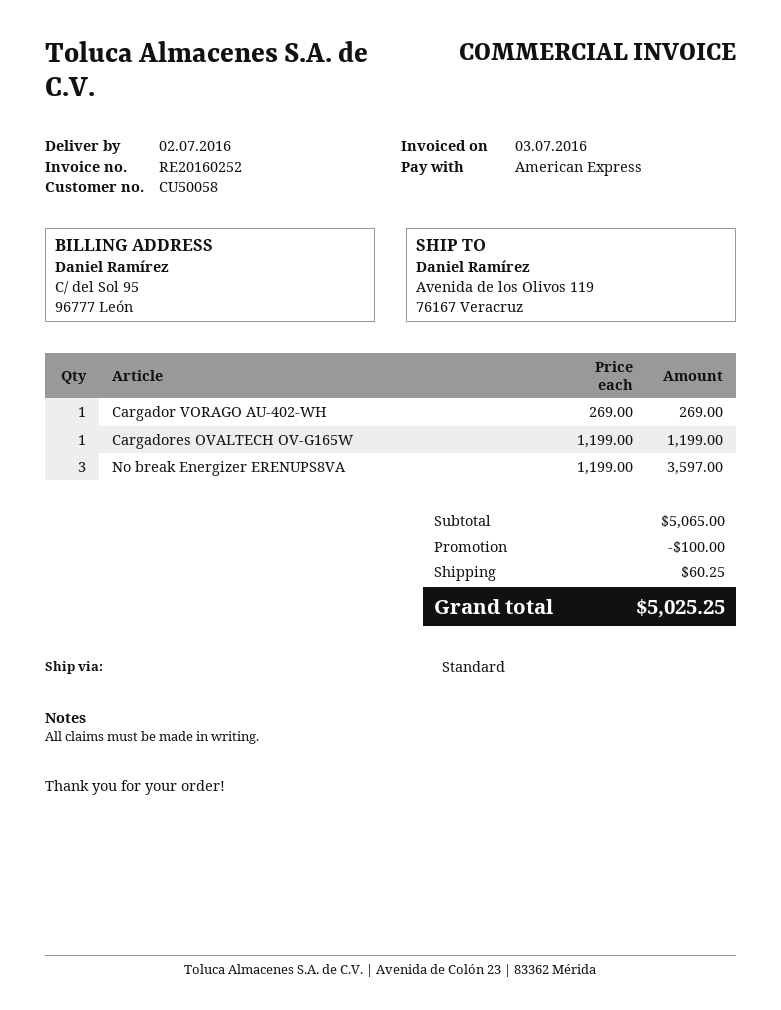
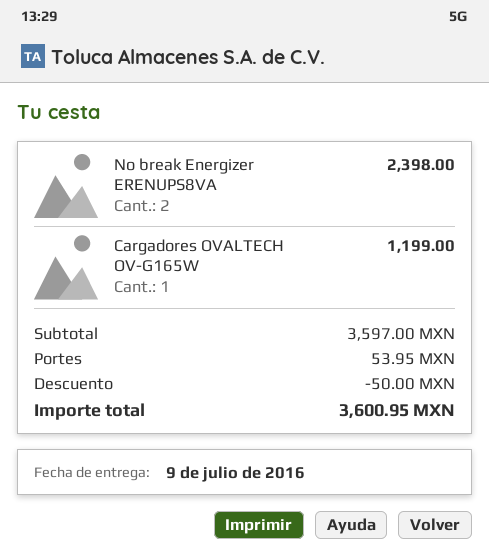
delivery date: 2016-07-02 -> 2016-07-09
Cargador VORAGO AU-402-WH: 1 for 269.00 -> none
No break Energizer ERENUPS8VA: 3 for 3597.00 -> 2 for 2398.00
subtotal: 5065.00 -> 3597.00
discount: 100.00 -> 50.00
shipping: 60.25 -> 53.95
total: 5025.25 -> 3600.95

